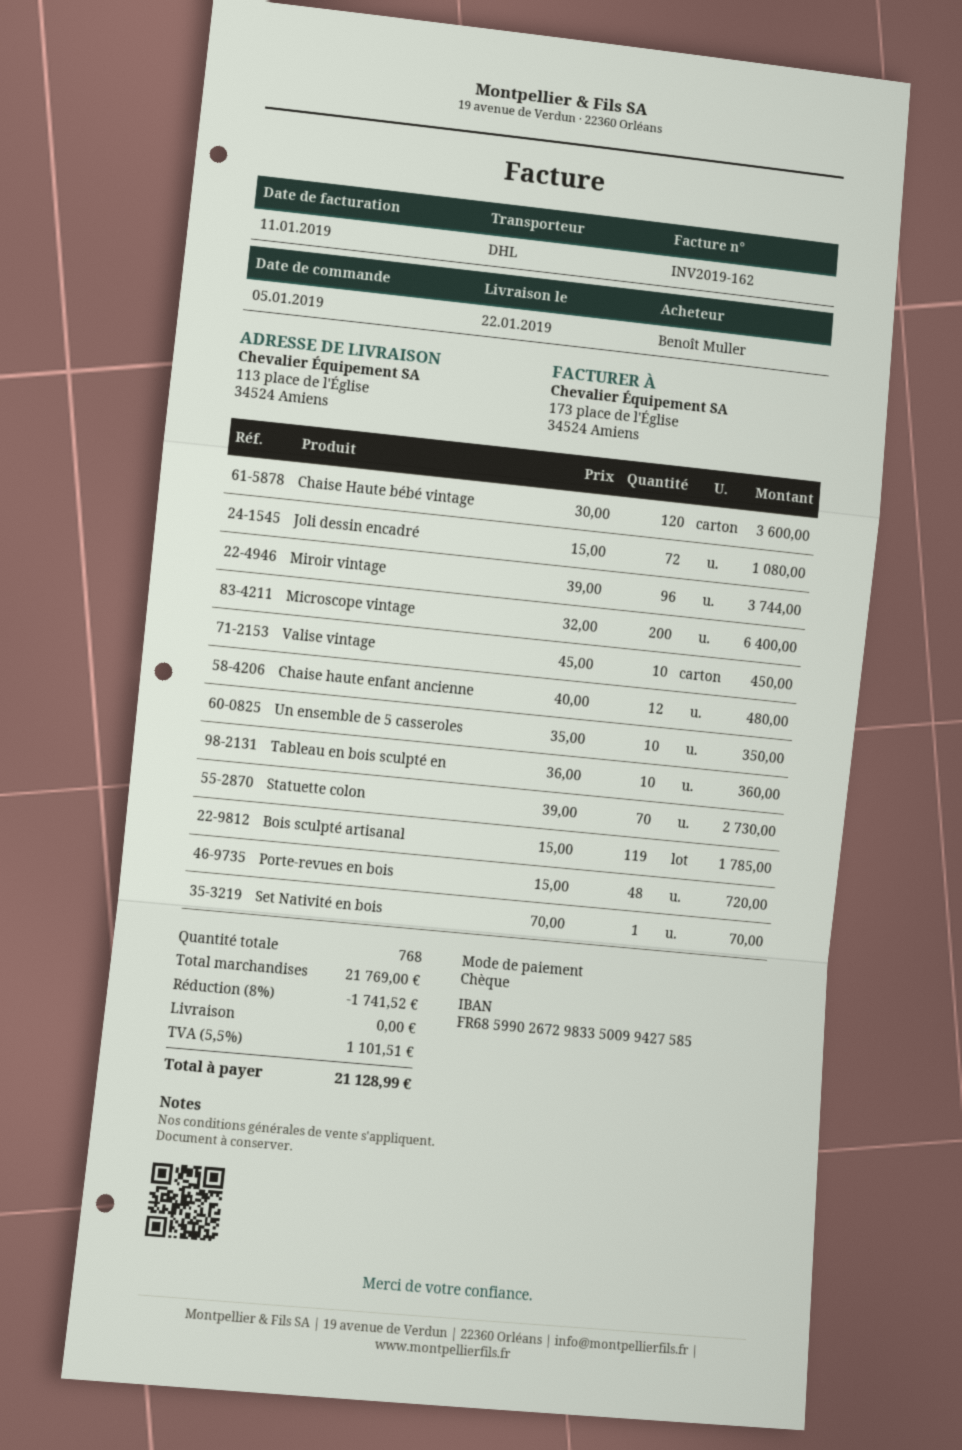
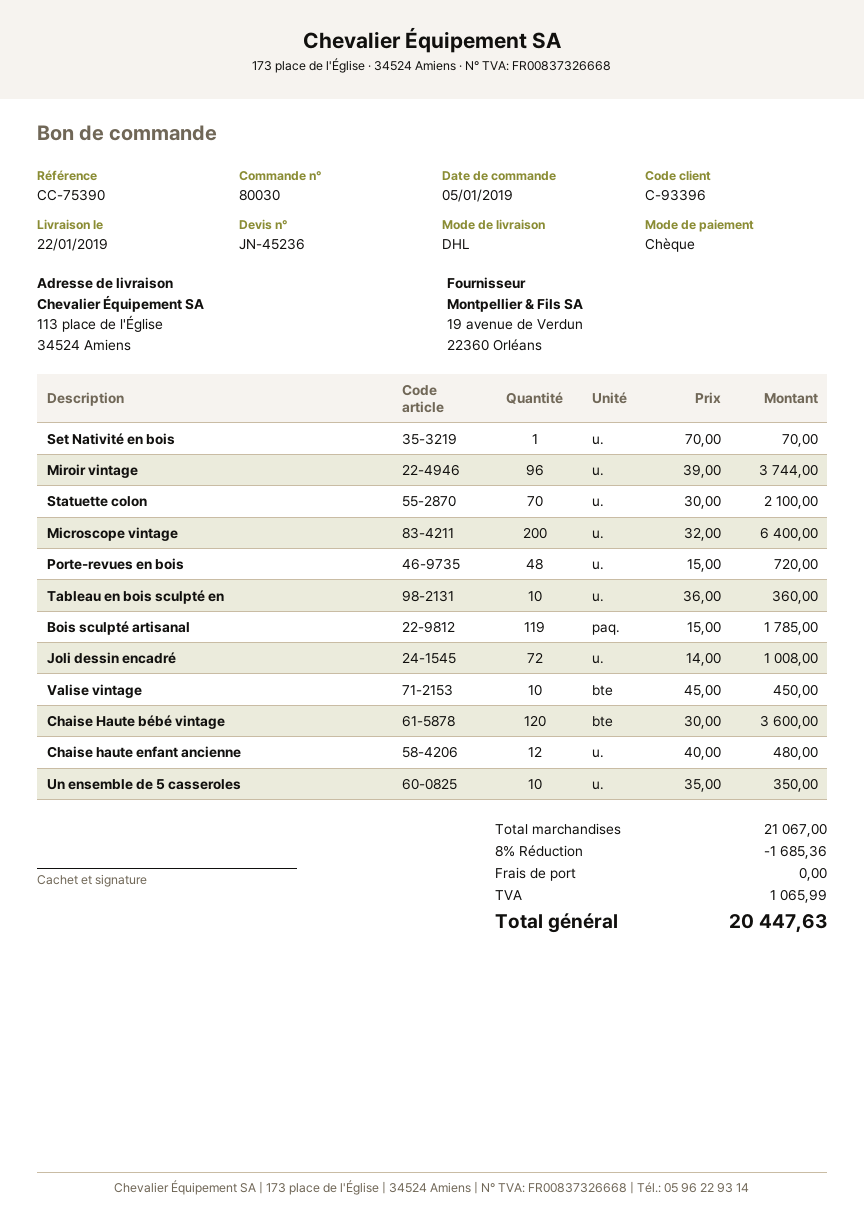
Joli dessin encadré: 72 x 15.00 = 1080.00 -> 72 x 14.00 = 1008.00
Statuette colon: 70 x 39.00 = 2730.00 -> 70 x 30.00 = 2100.00
subtotal: 21769.00 -> 21067.00
discount: 8% = 1741.52 -> 8% = 1685.36
tax: 1101.51 -> 1065.99
total: 21128.99 -> 20447.63

